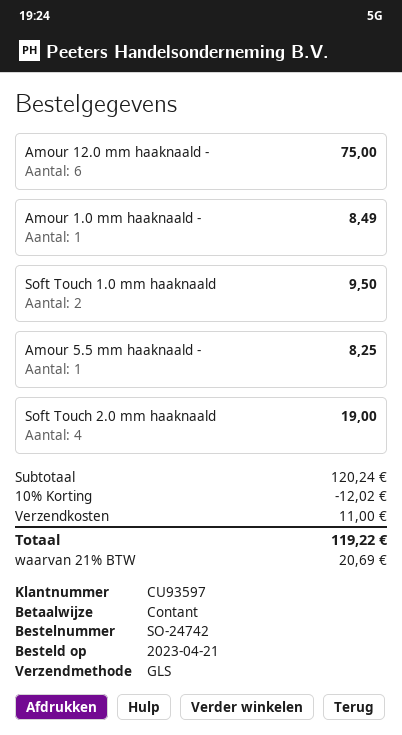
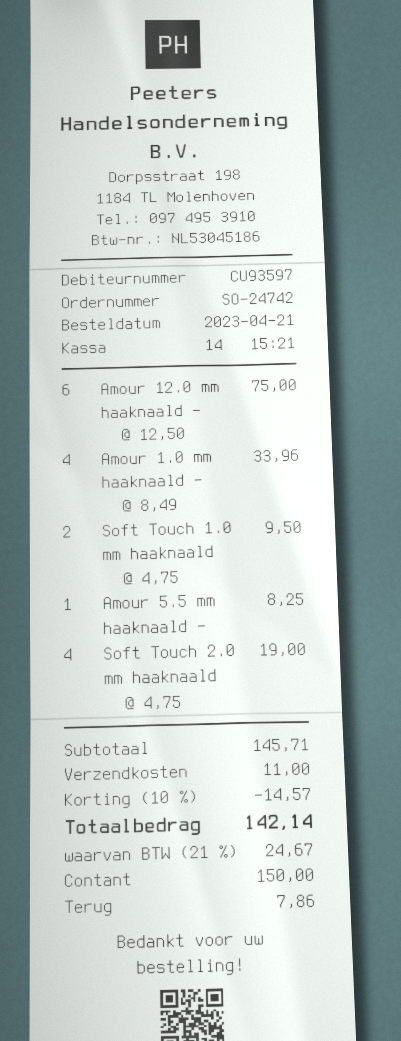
Amour 1.0 mm haaknaald -: 1 for 8.49 -> 4 for 33.96
subtotal: 120.24 -> 145.71
discount: 10% = 12.02 -> 10% = 14.57
tax: 21% = 20.69 -> 21% = 24.67
total: 119.22 -> 142.14

